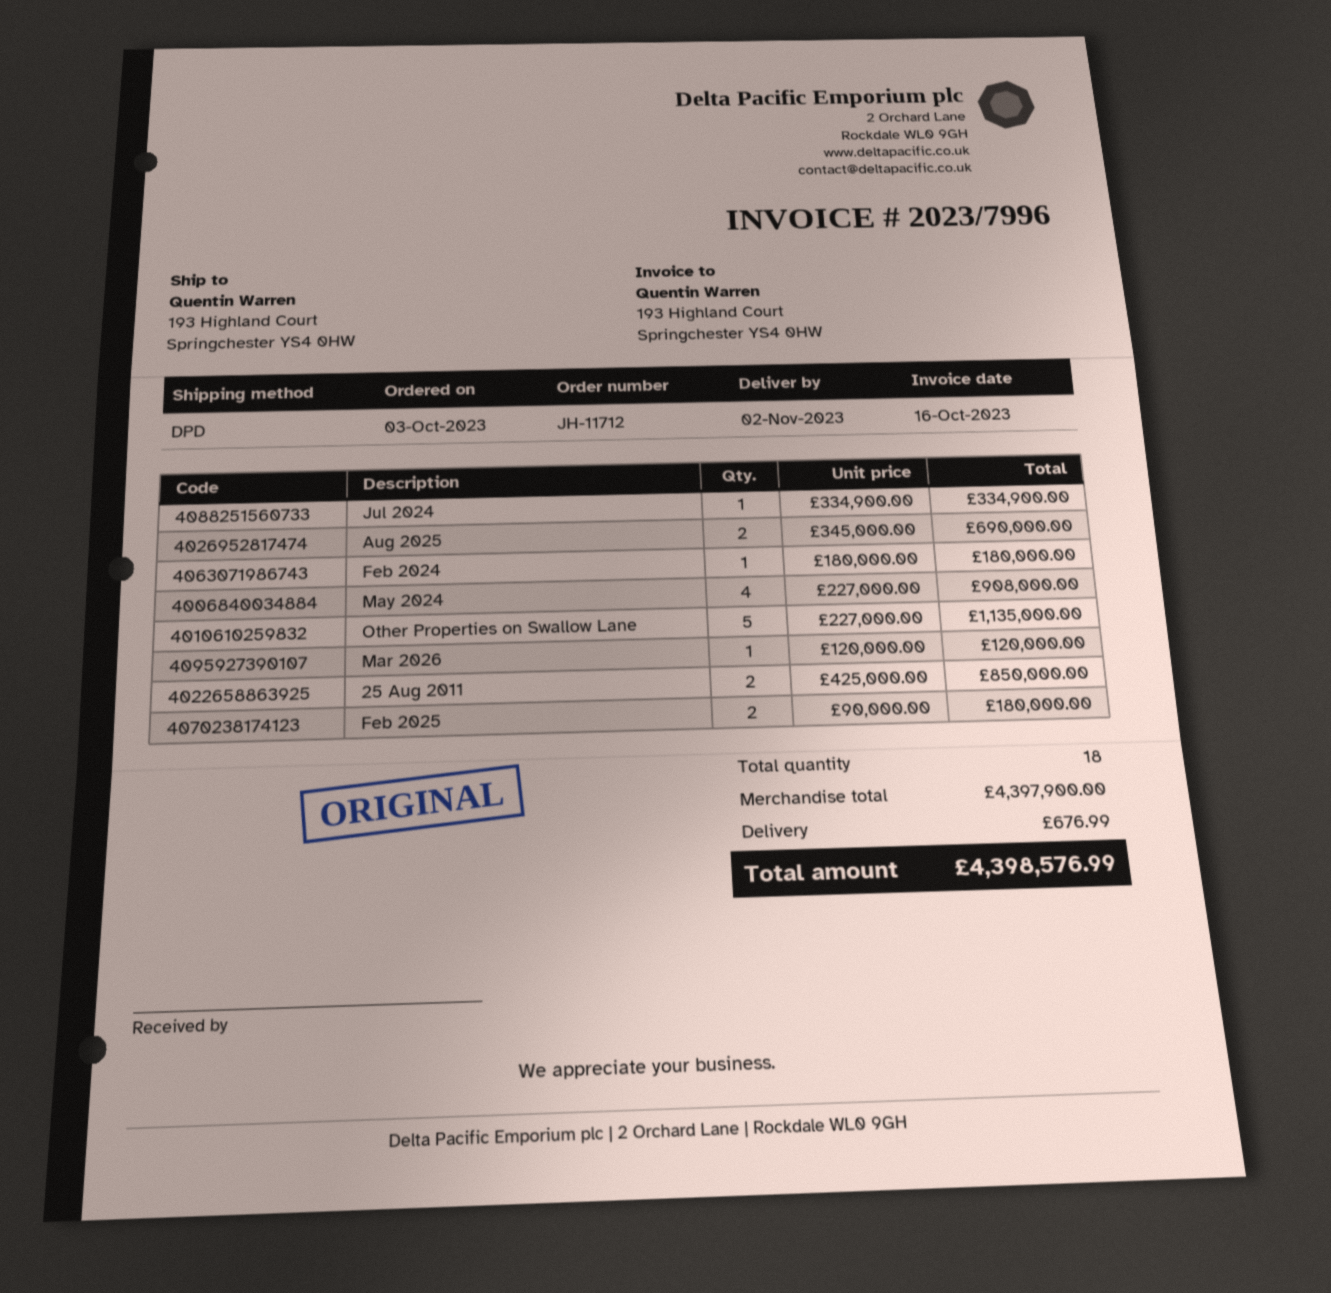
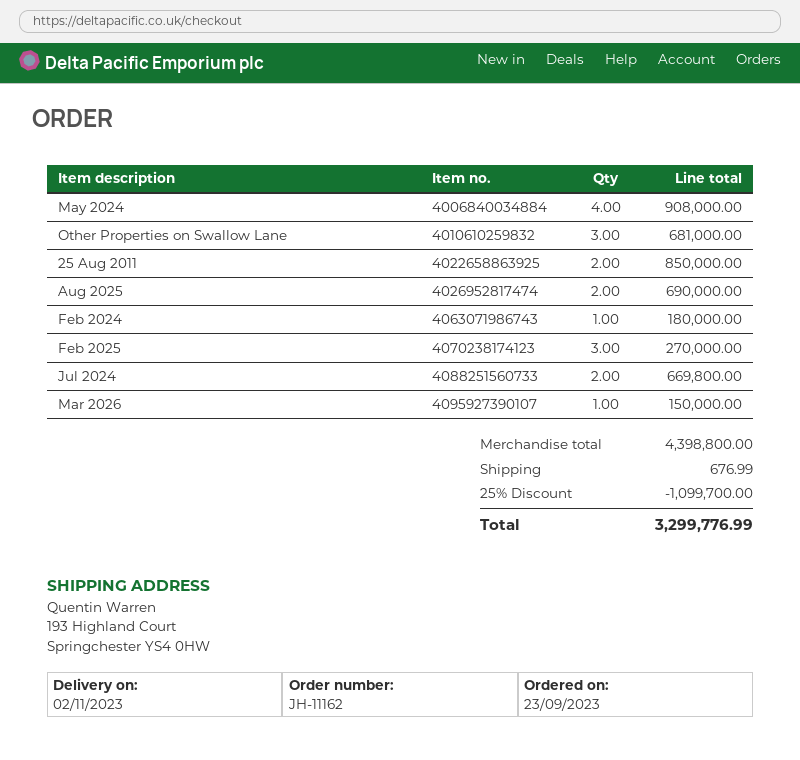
order number: JH-11712 -> JH-11162
order date: 2023-10-03 -> 2023-09-23
Jul 2024: 1 for 334900.00 -> 2 for 669800.00
Other Properties on Swallow Lane: 5 for 1135000.00 -> 3 for 681000.00
Mar 2026: 1 for 120000.00 -> 1 for 150000.00
Feb 2025: 2 for 180000.00 -> 3 for 270000.00
subtotal: 4397900.00 -> 4398800.00
discount: none -> 25% = 1099700.00
total: 4398576.99 -> 3299776.99

